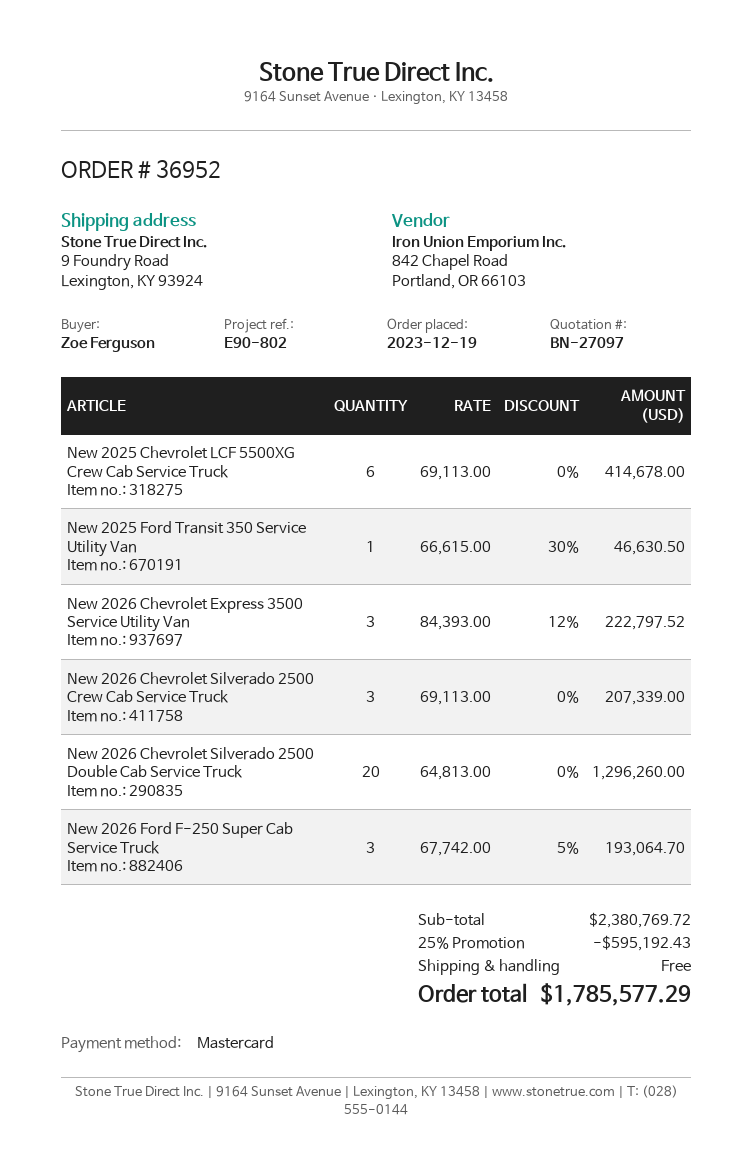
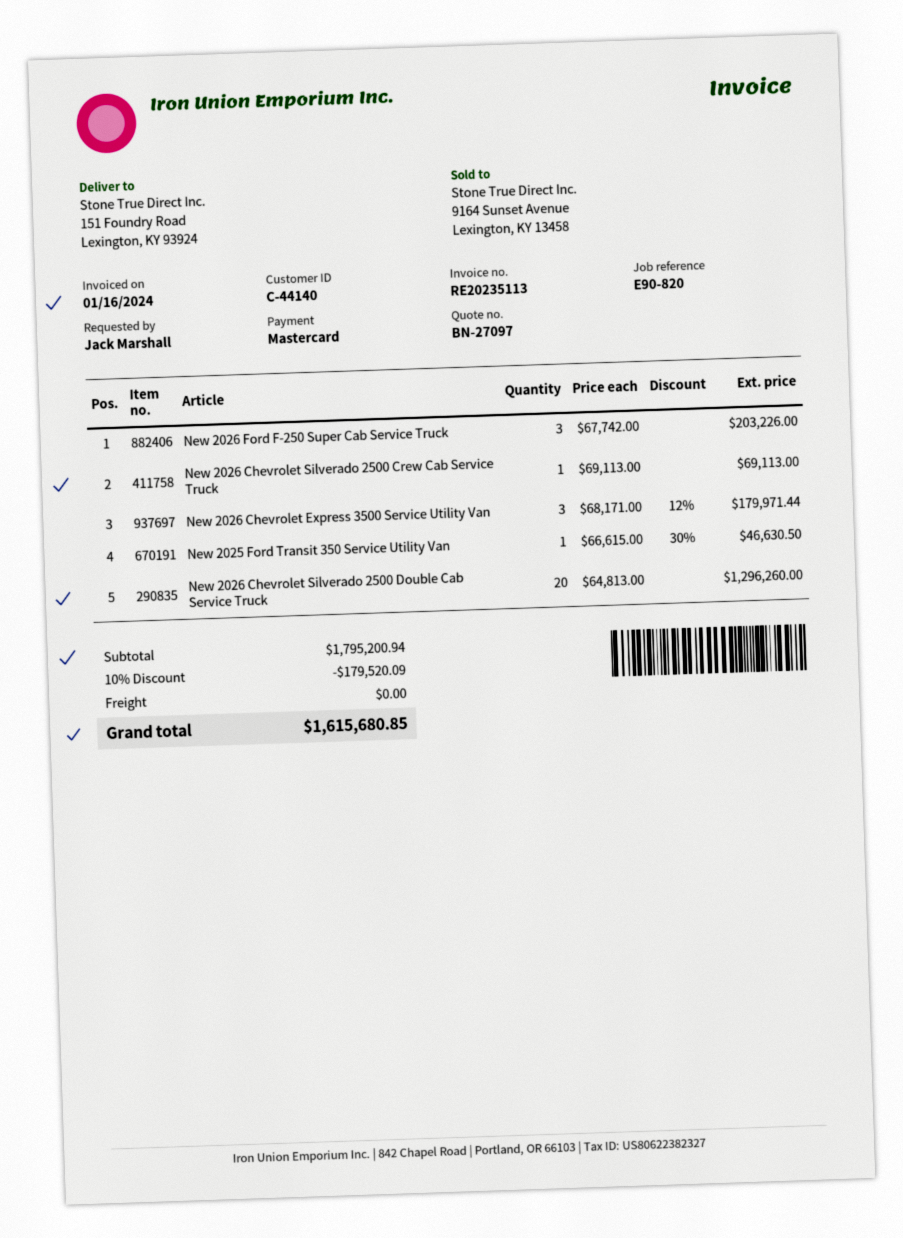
reference: E90-802 -> E90-820
ordered by: Zoe Ferguson -> Jack Marshall
ship to: 9 Foundry Road, Lexington, KY 93924 -> 151 Foundry Road, Lexington, KY 93924
New 2025 Chevrolet LCF 5500XG Crew Cab Service Truck: 6 x 69113.00 = 414678.00 -> none
New 2026 Chevrolet Express 3500 Service Utility Van: 3 x 84393.00 - 12% = 222797.52 -> 3 x 68171.00 - 12% = 179971.44
New 2026 Chevrolet Silverado 2500 Crew Cab Service Truck: 3 x 69113.00 = 207339.00 -> 1 x 69113.00 = 69113.00
New 2026 Ford F-250 Super Cab Service Truck: 3 x 67742.00 - 5% = 193064.70 -> 3 x 67742.00 = 203226.00
subtotal: 2380769.72 -> 1795200.94
discount: 25% = 595192.43 -> 10% = 179520.09
total: 1785577.29 -> 1615680.85

